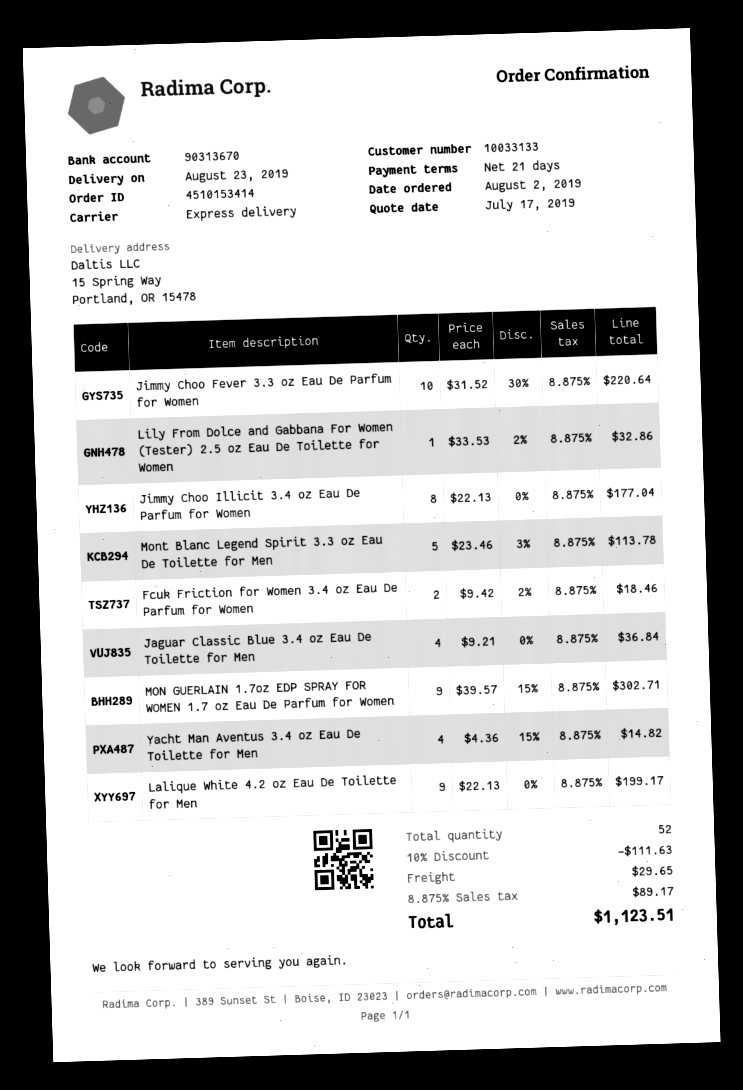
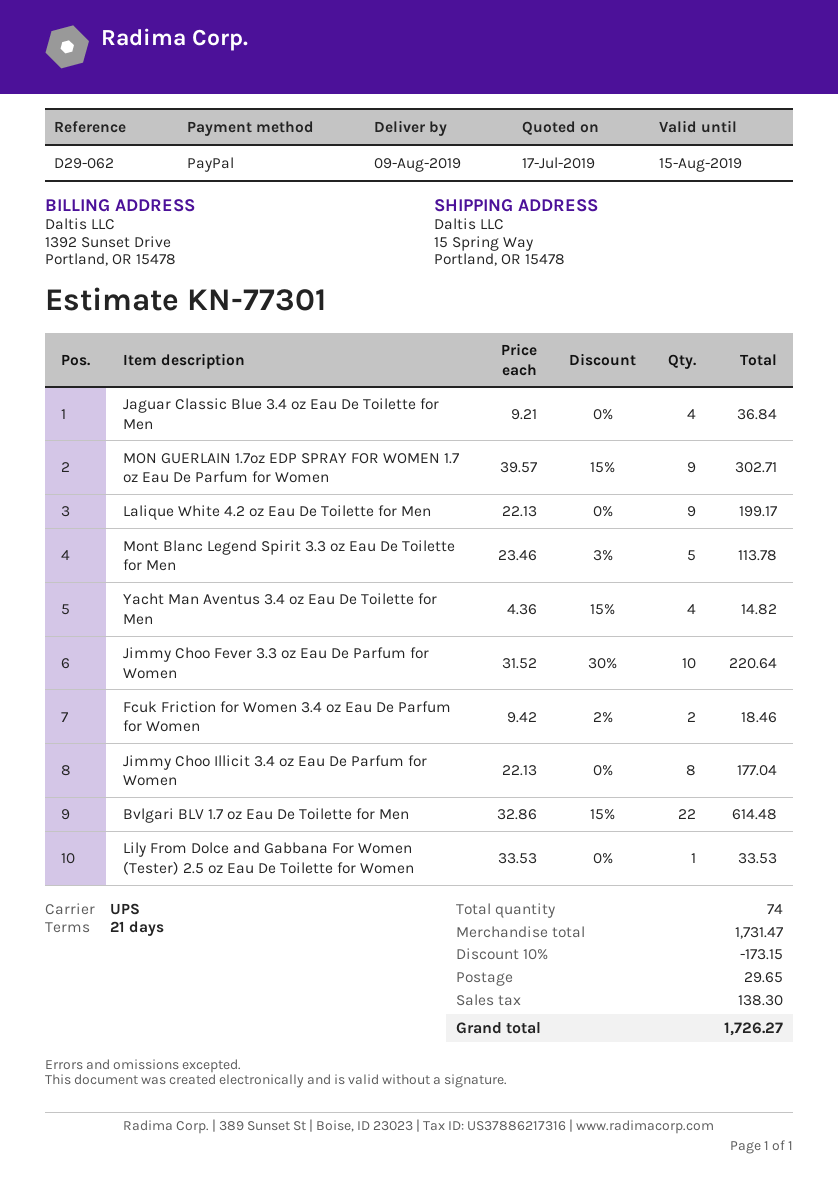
delivery date: 2019-08-23 -> 2019-08-09
shipping method: express -> UPS
Lily From Dolce and Gabbana For Women (Tester) 2.5 oz Eau De Toilette for Women: 1 x 33.53 - 2% = 32.86 -> 1 x 33.53 = 33.53
Bvlgari BLV 1.7 oz Eau De Toilette for Men: none -> 22 x 32.86 - 15% = 614.48
total quantity: 52 -> 74
discount: 10% = 111.63 -> 10% = 173.15
tax: 89.17 -> 138.30
total: 1123.51 -> 1726.27

